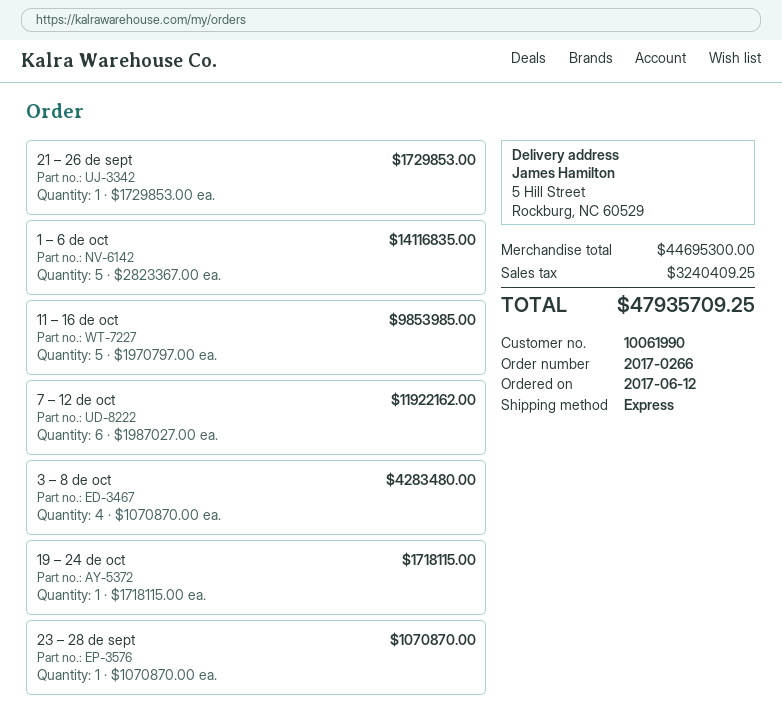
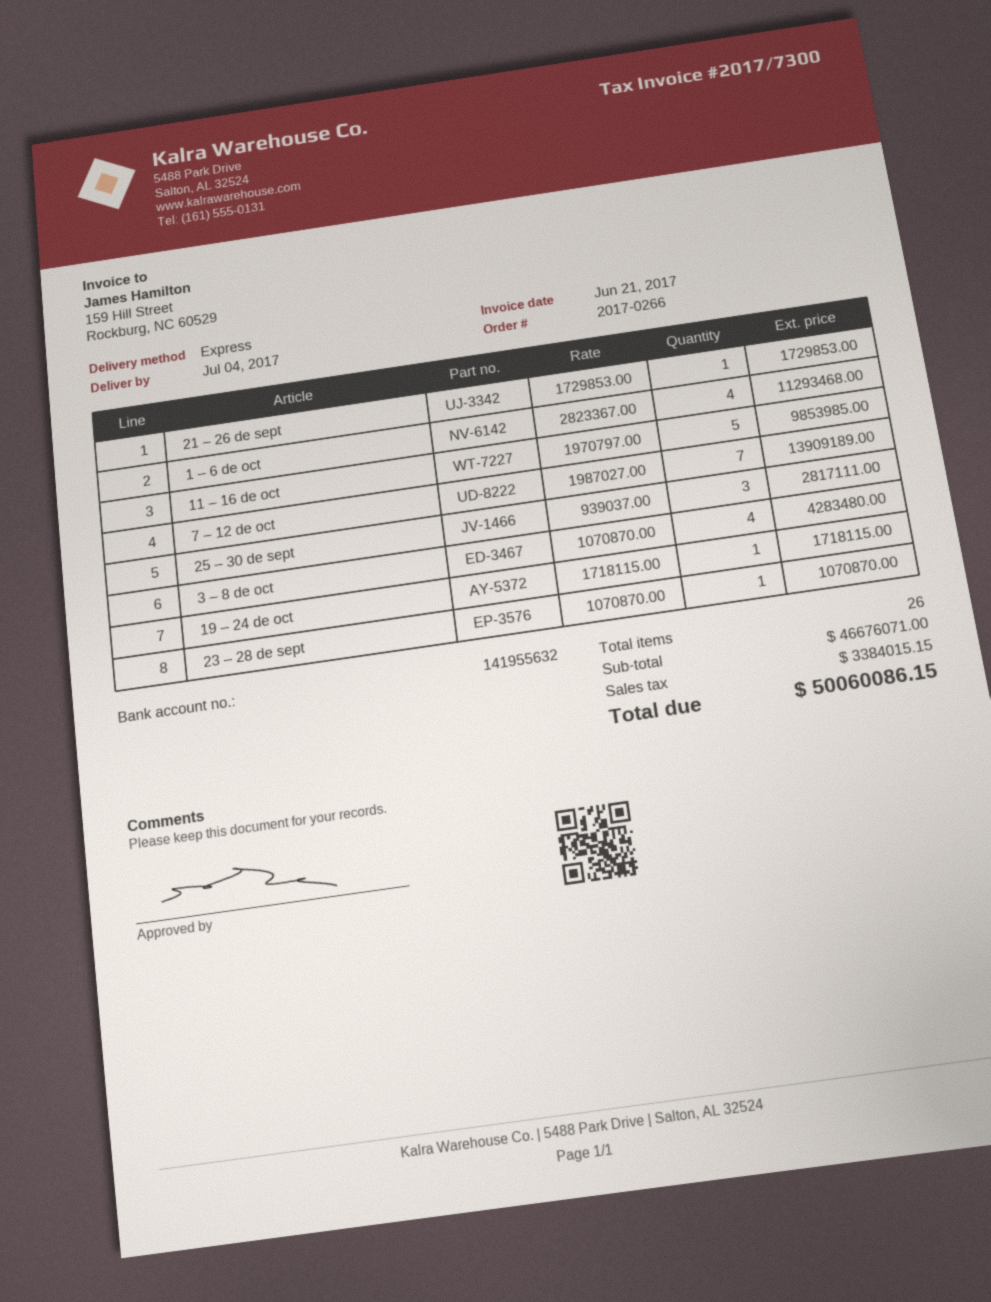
1 – 6 de oct: 5 x 2823367.00 = 14116835.00 -> 4 x 2823367.00 = 11293468.00
7 – 12 de oct: 6 x 1987027.00 = 11922162.00 -> 7 x 1987027.00 = 13909189.00
25 – 30 de sept: none -> 3 x 939037.00 = 2817111.00
subtotal: 44695300.00 -> 46676071.00
tax: 3240409.25 -> 3384015.15
total: 47935709.25 -> 50060086.15

